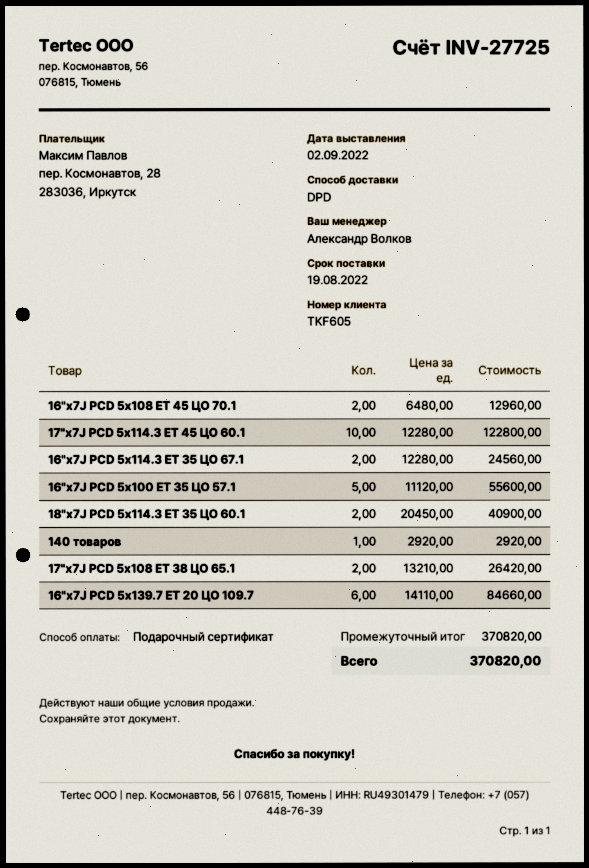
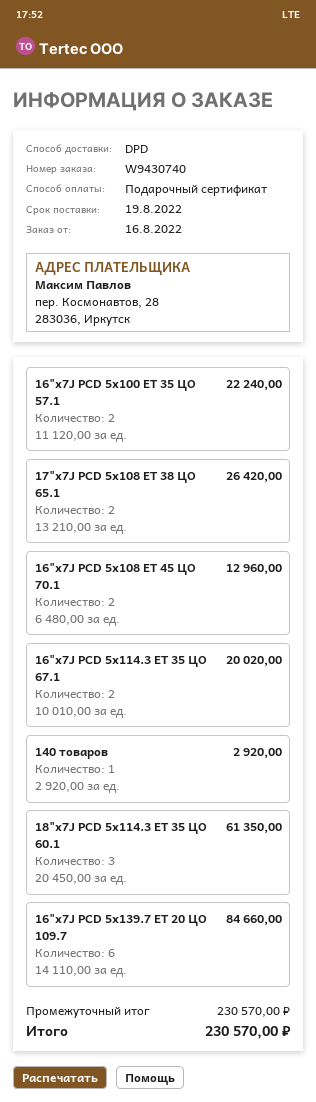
17"x7J PCD 5x114.3 ЕТ 45 ЦО 60.1: 10 x 12280.00 = 122800.00 -> none
16"x7J PCD 5x114.3 ЕТ 35 ЦО 67.1: 2 x 12280.00 = 24560.00 -> 2 x 10010.00 = 20020.00
16"x7J PCD 5x100 ЕТ 35 ЦО 57.1: 5 x 11120.00 = 55600.00 -> 2 x 11120.00 = 22240.00
18"x7J PCD 5x114.3 ЕТ 35 ЦО 60.1: 2 x 20450.00 = 40900.00 -> 3 x 20450.00 = 61350.00
subtotal: 370820.00 -> 230570.00
total: 370820.00 -> 230570.00

